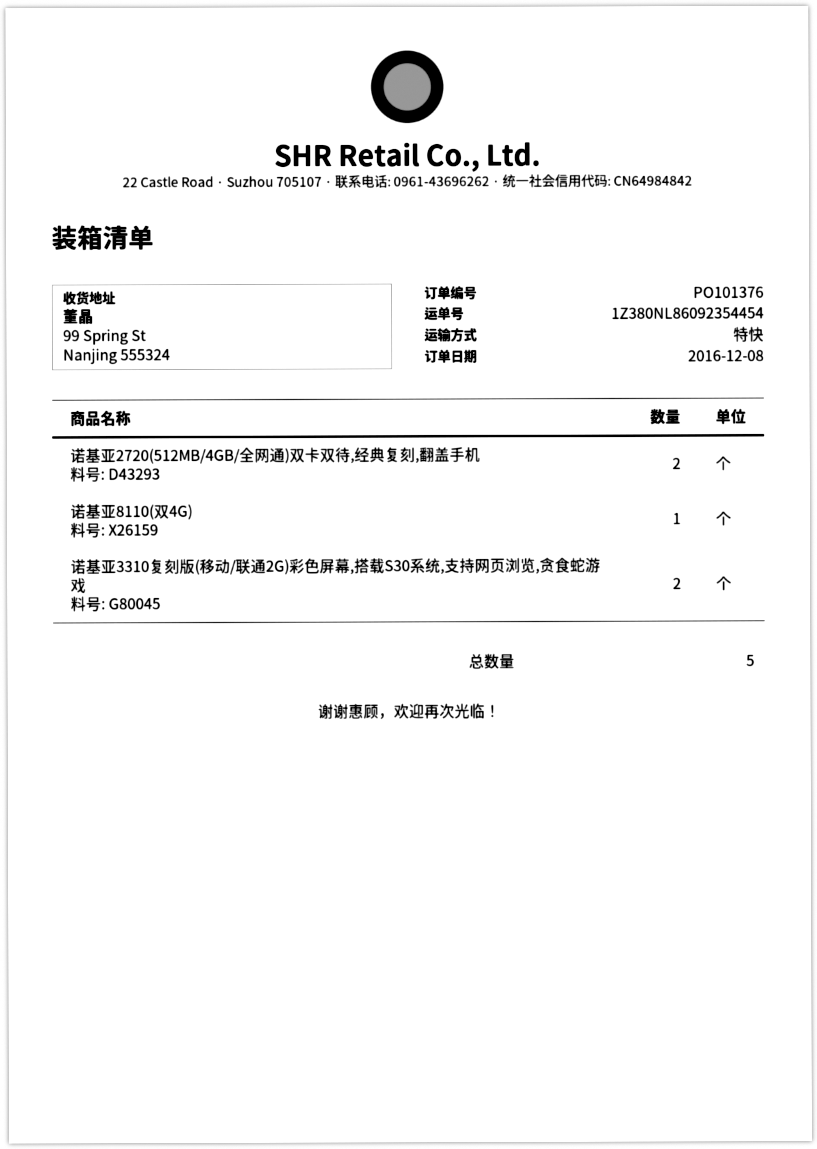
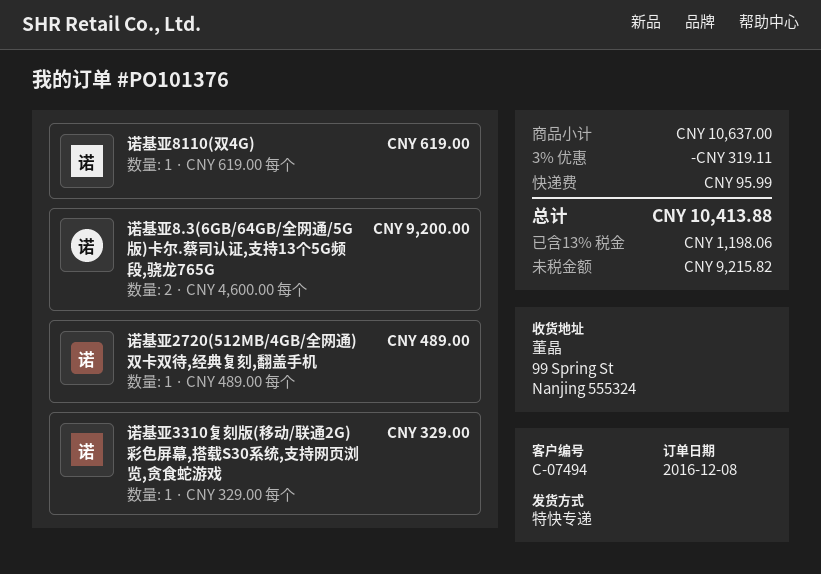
诺基亚2720(512MB/4GB/全网通)双卡双待,经典复刻,翻盖手机: 2 -> 1
诺基亚3310复刻版(移动/联通2G)彩色屏幕,搭载S30系统,支持网页浏览,贪食蛇游戏: 2 -> 1
诺基亚8.3(6GB/64GB/全网通/5G版)卡尔.蔡司认证,支持13个5G频段,骁龙765G: none -> 2

